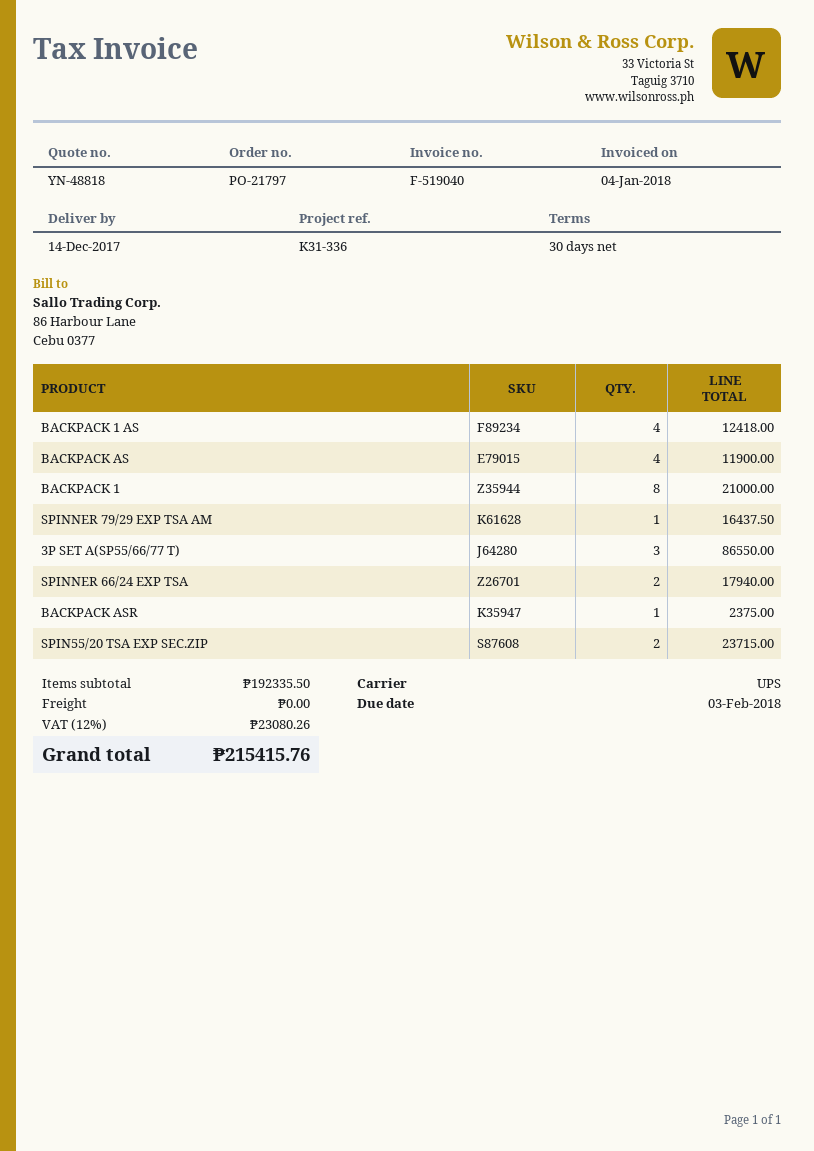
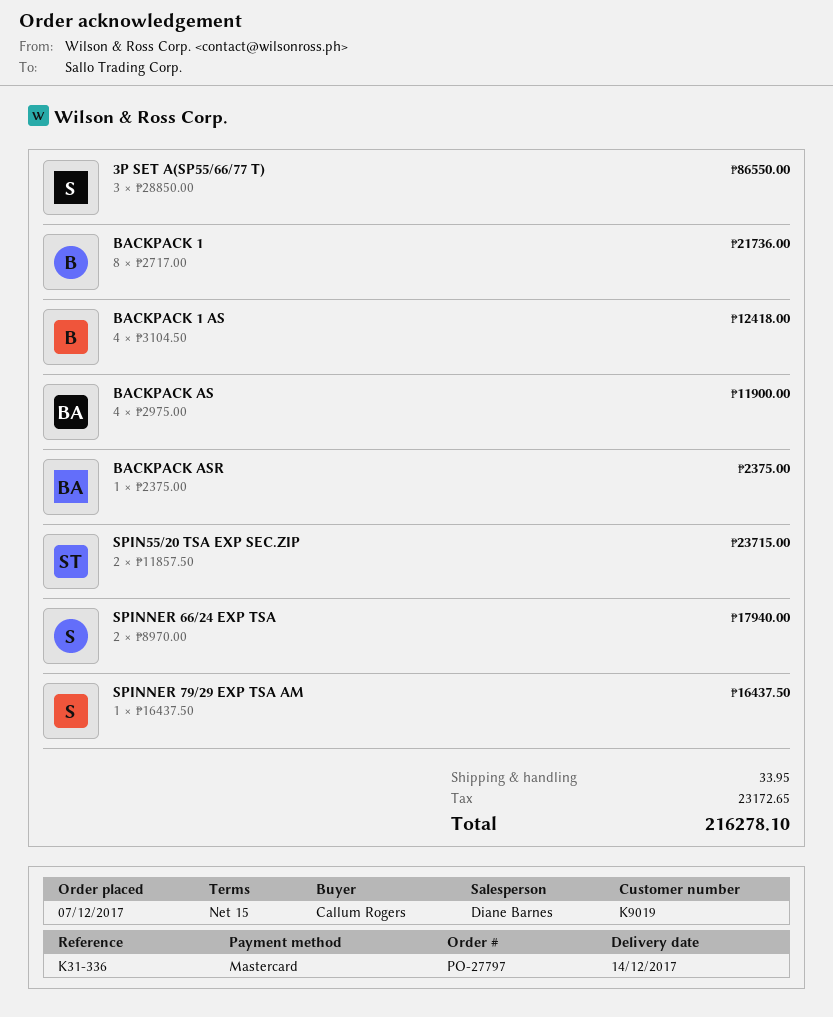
order number: PO-21797 -> PO-27797
payment terms: 30 days -> 15 days
BACKPACK 1: 8 for 21000.00 -> 8 for 21736.00
shipping: 0.00 -> 33.95
tax: 23080.26 -> 23172.65
total: 215415.76 -> 216278.10

